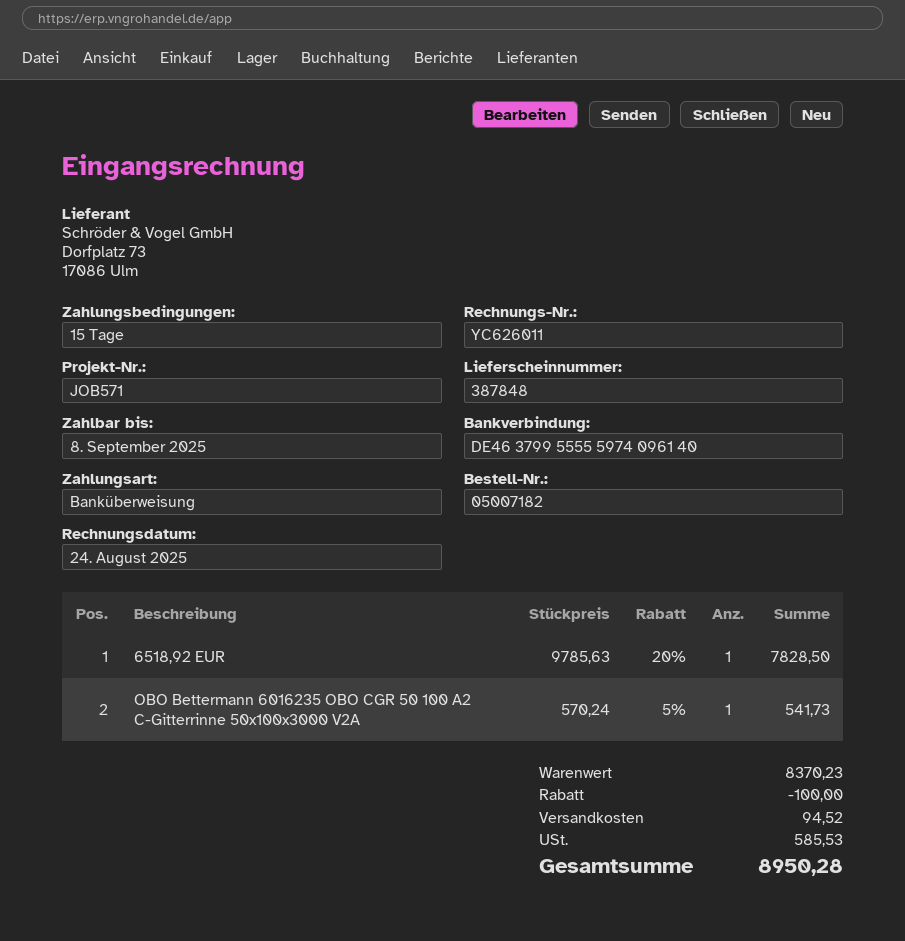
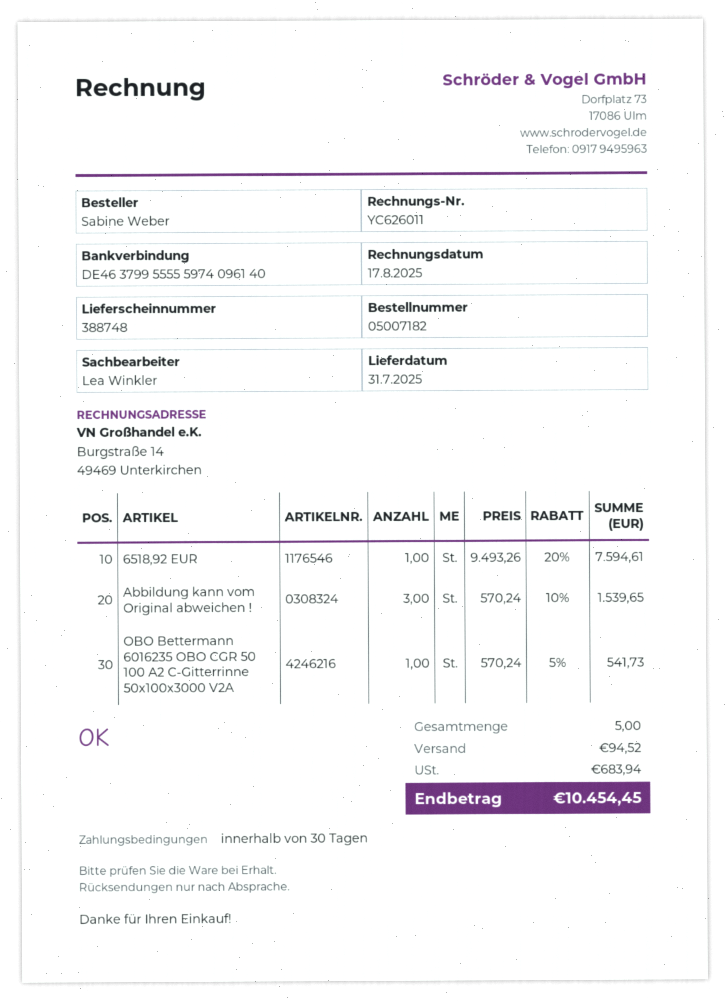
delivery note number: 387848 -> 388748
invoice date: 2025-08-24 -> 2025-08-17
payment terms: 15 days -> 30 days
6518,92 EUR: 1 x 9785.63 - 20% = 7828.50 -> 1 x 9493.26 - 20% = 7594.61
Abbildung kann vom Original abweichen !: none -> 3 x 570.24 - 10% = 1539.65
discount: 100.00 -> none
tax: 585.53 -> 683.94
total: 8950.28 -> 10454.45

